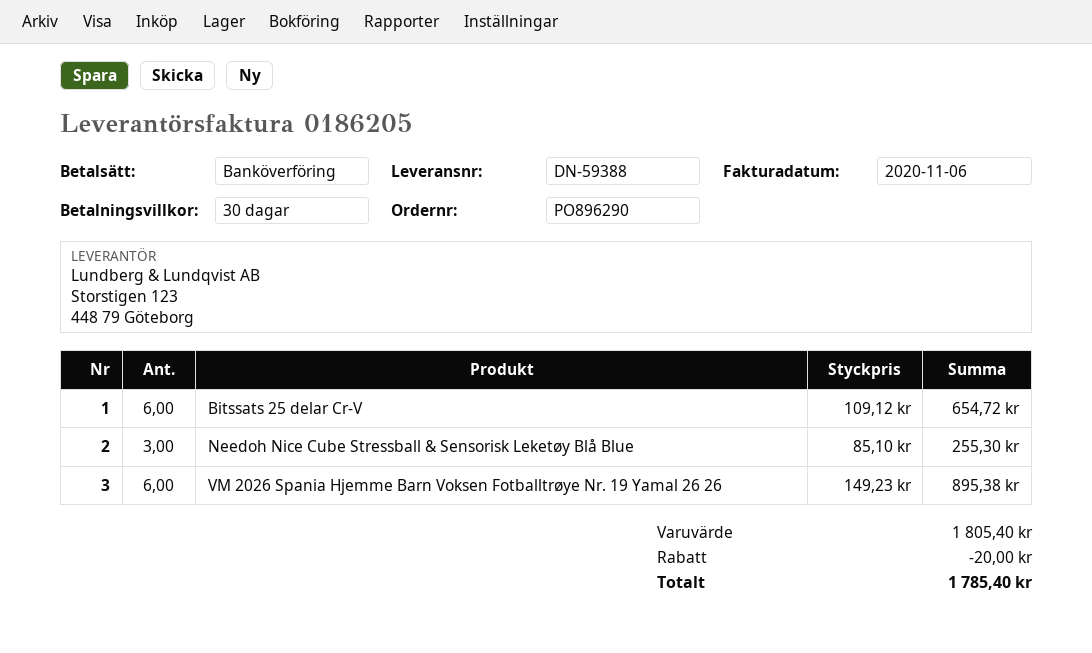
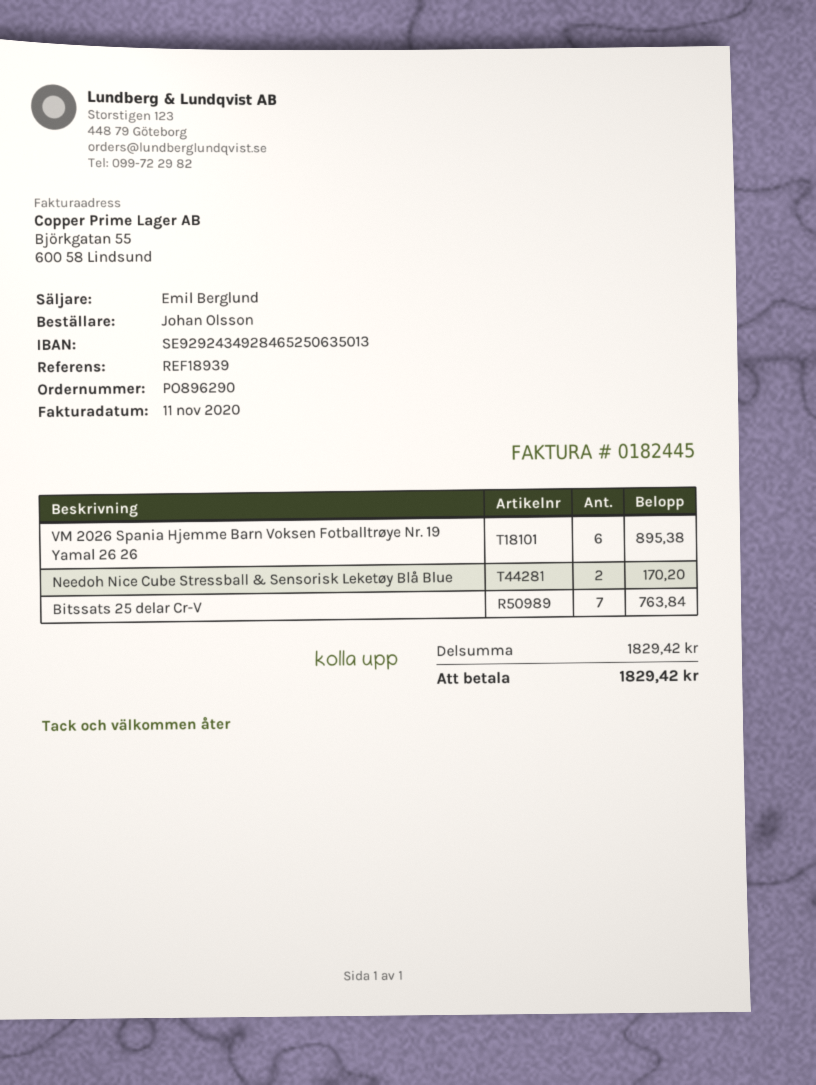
invoice number: 0186205 -> 0182445
invoice date: 2020-11-06 -> 2020-11-11
Bitssats 25 delar Cr-V: 6 for 654.72 -> 7 for 763.84
Needoh Nice Cube Stressball & Sensorisk Leketøy Blå Blue: 3 for 255.30 -> 2 for 170.20
subtotal: 1805.40 -> 1829.42
discount: 20.00 -> none
total: 1785.40 -> 1829.42

